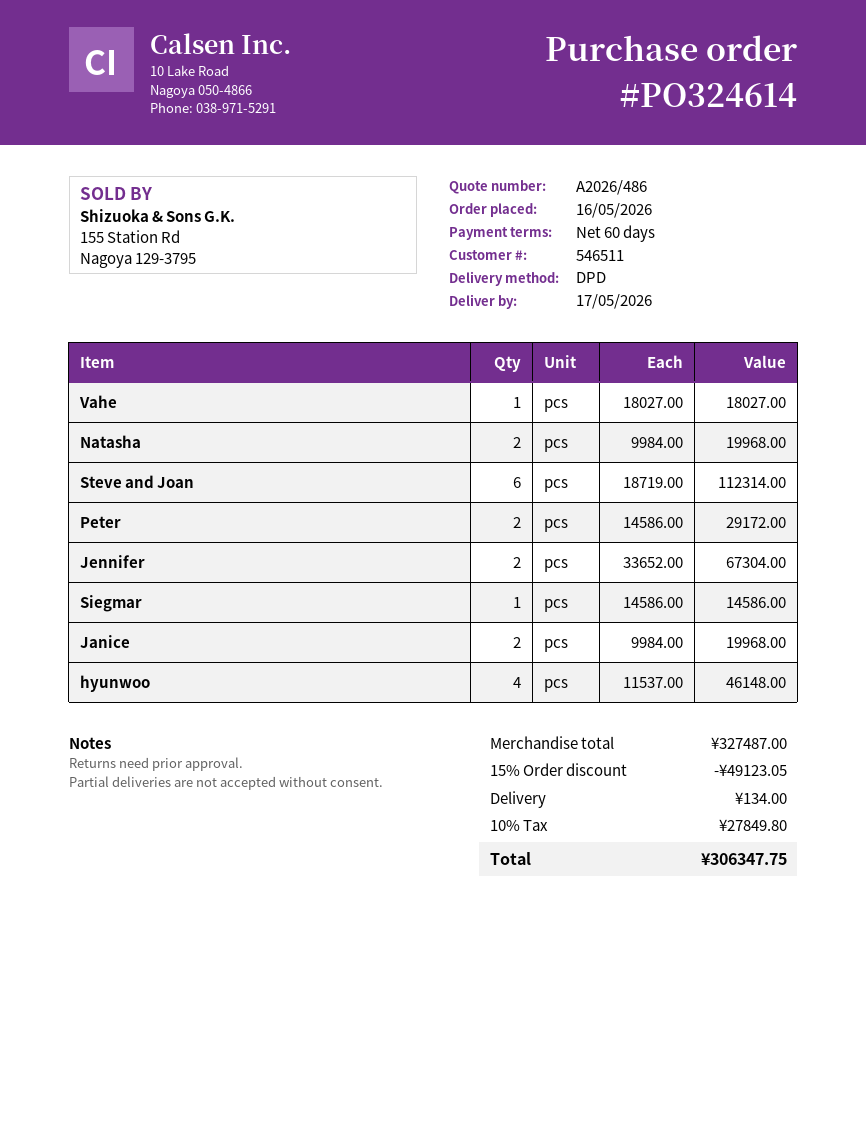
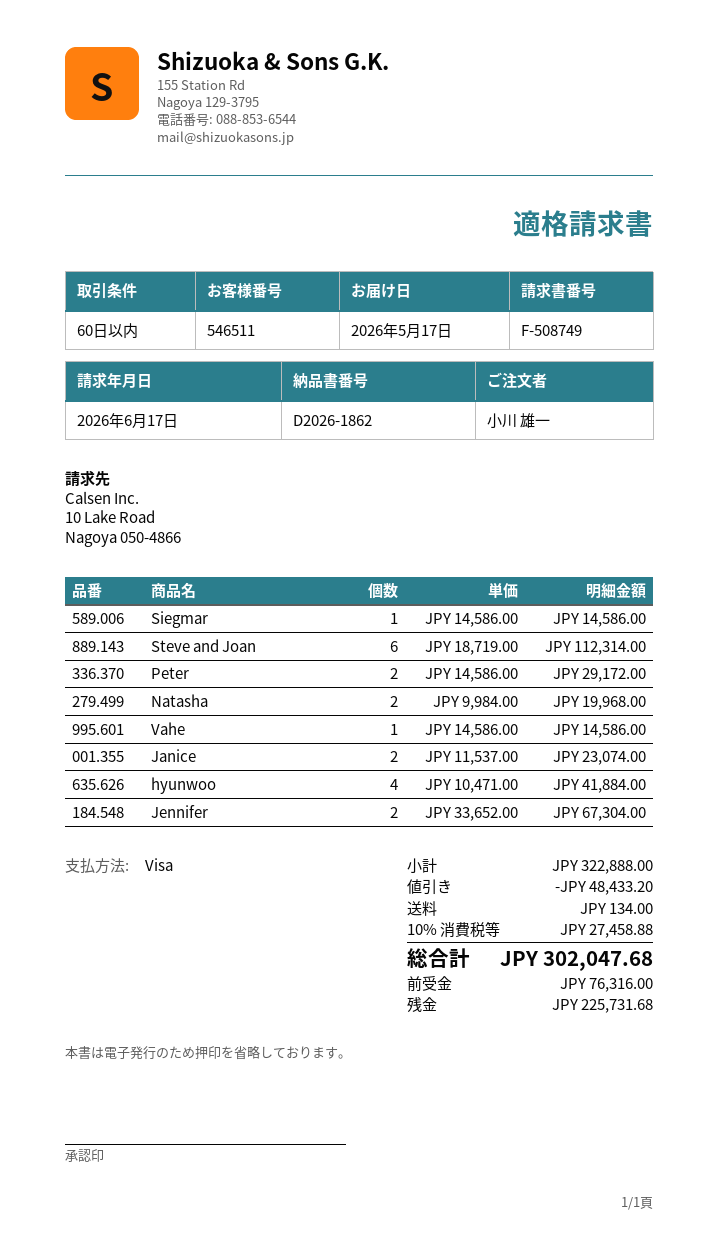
Vahe: 1 x 18027.00 = 18027.00 -> 1 x 14586.00 = 14586.00
Janice: 2 x 9984.00 = 19968.00 -> 2 x 11537.00 = 23074.00
hyunwoo: 4 x 11537.00 = 46148.00 -> 4 x 10471.00 = 41884.00
subtotal: 327487.00 -> 322888.00
discount: 49123.05 -> 48433.20
tax: 10% = 27849.80 -> 10% = 27458.88
total: 306347.75 -> 302047.68

